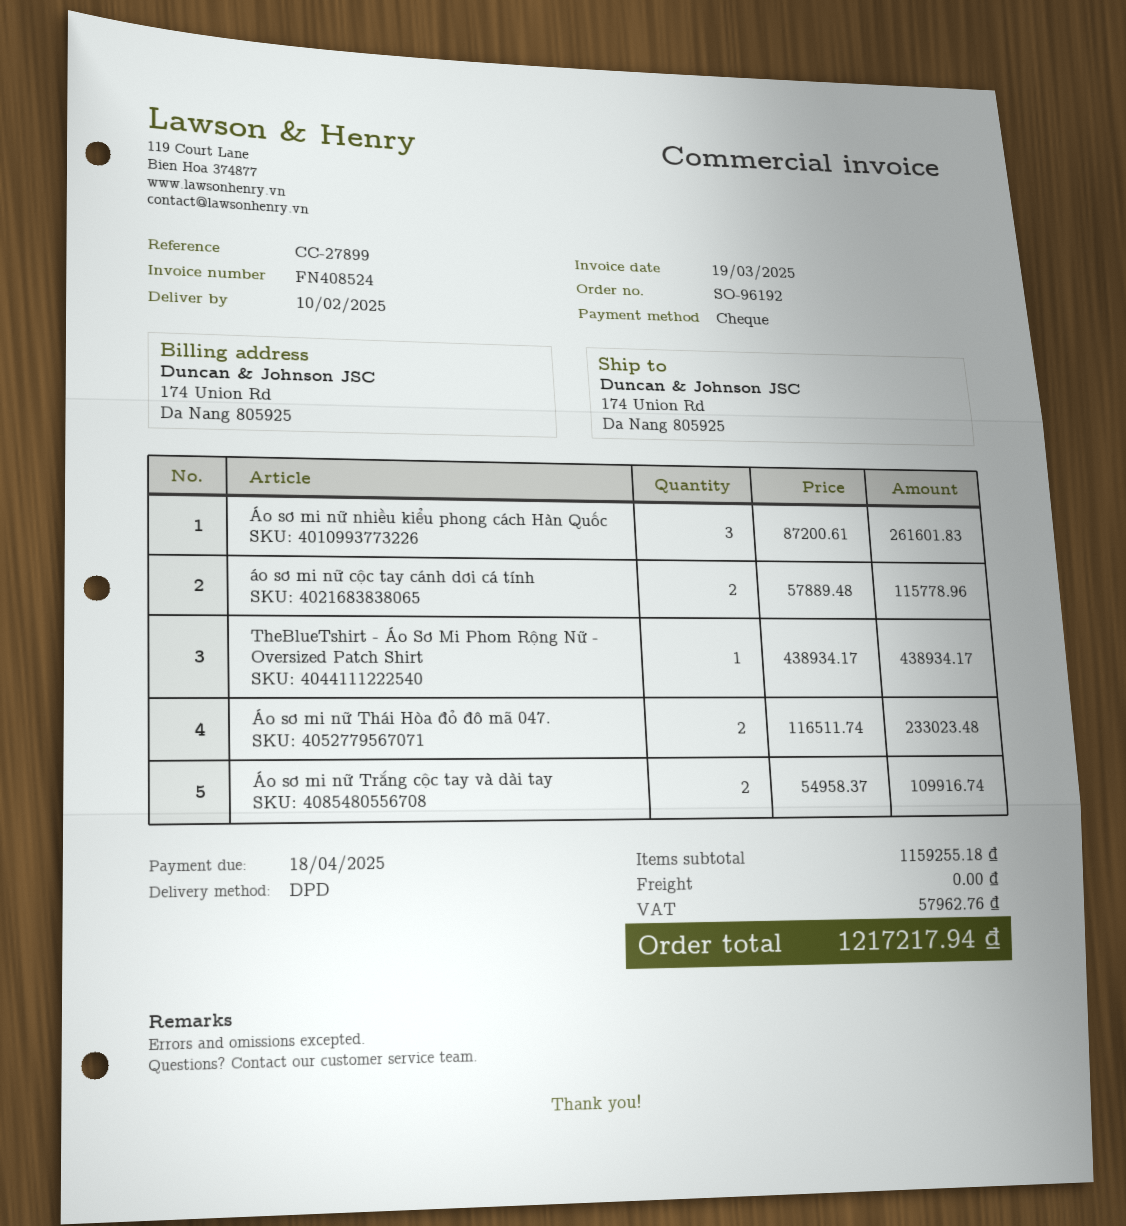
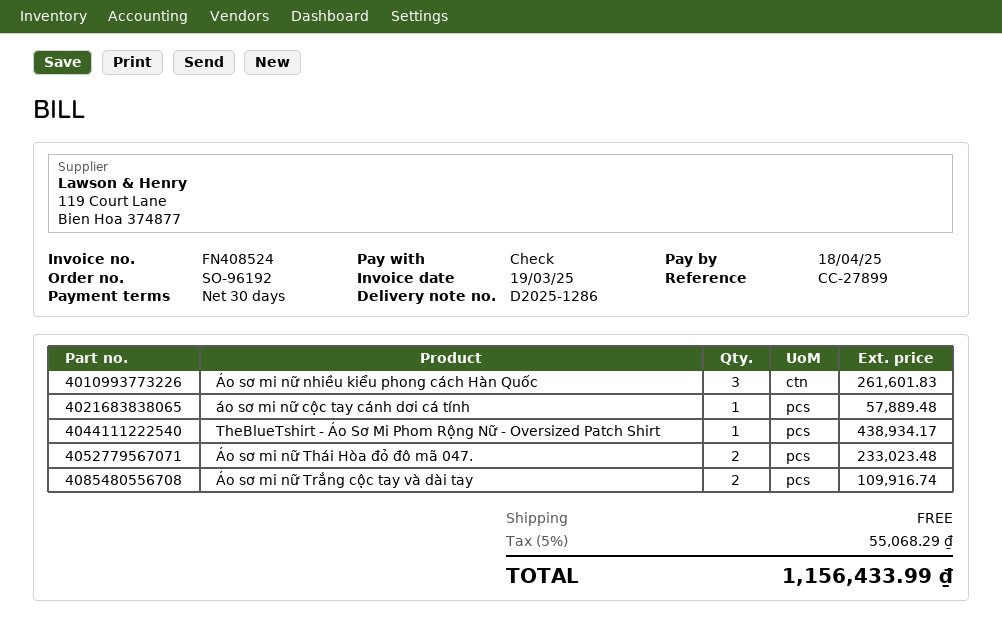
áo sơ mi nữ cộc tay cánh dơi cá tính: 2 for 115778.96 -> 1 for 57889.48
tax: 57962.76 -> 55068.29
total: 1217217.94 -> 1156433.99

